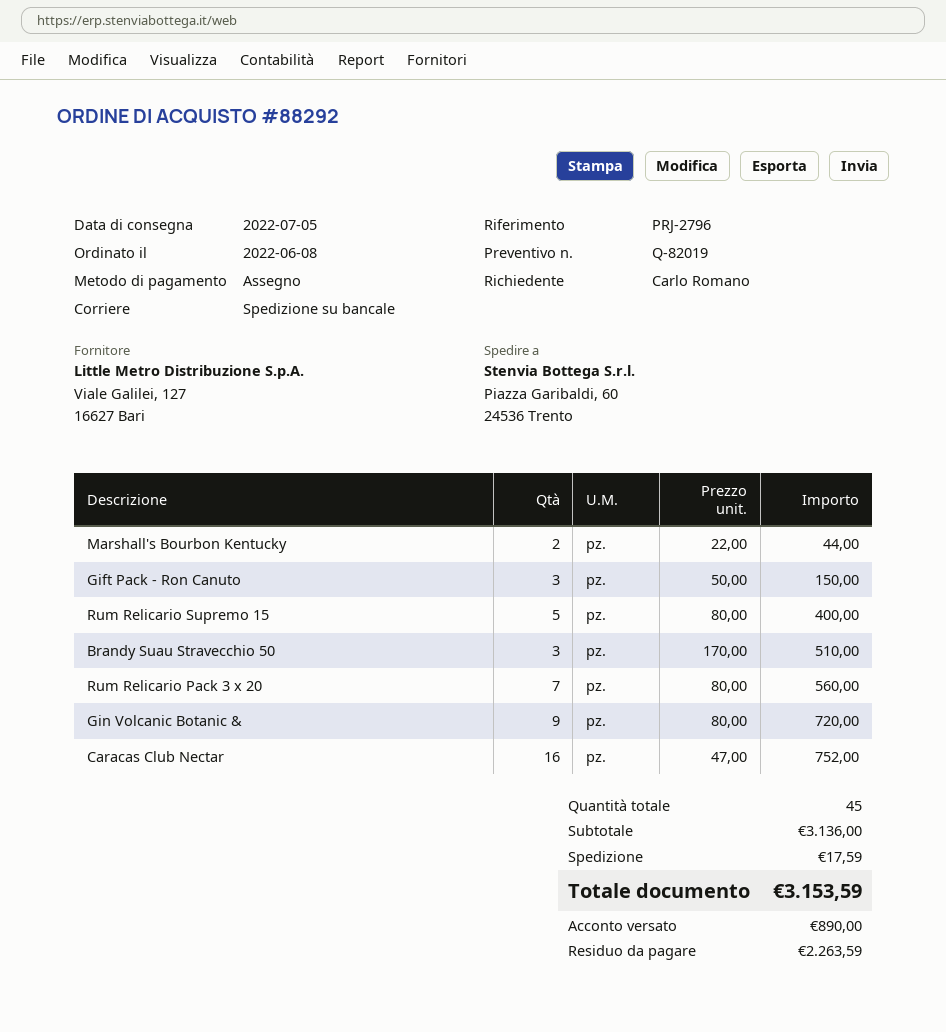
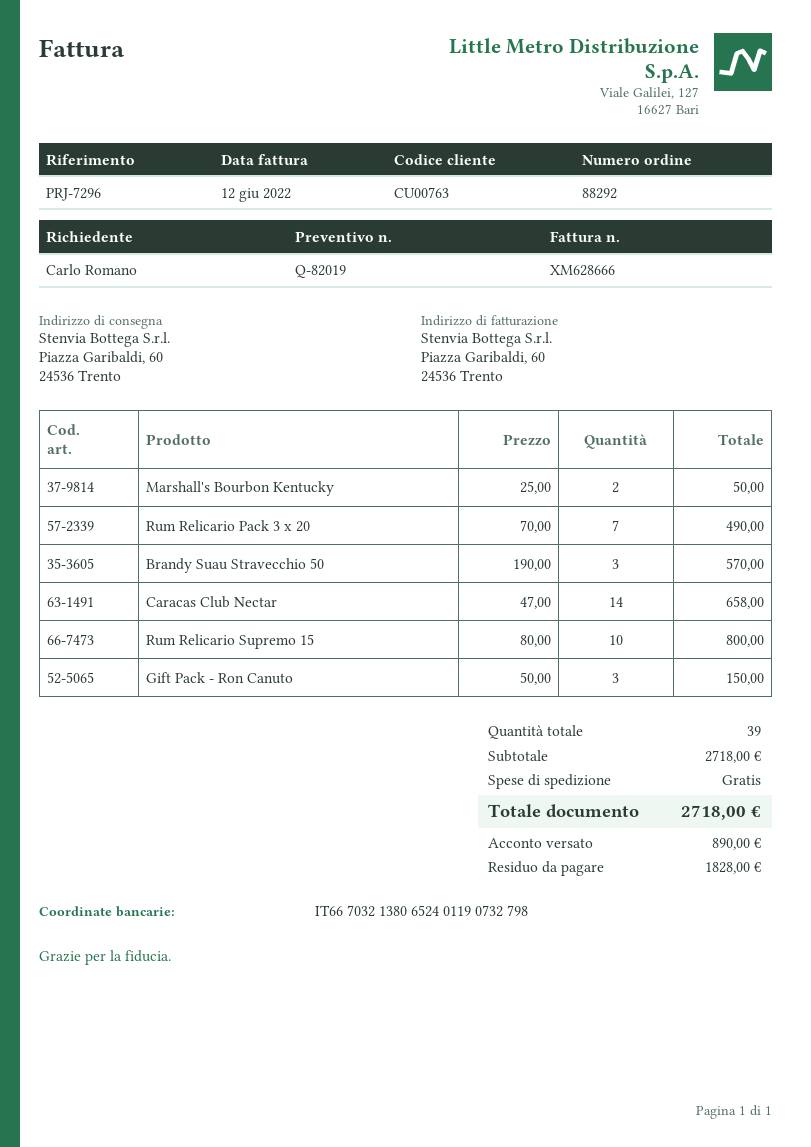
reference: PRJ-2796 -> PRJ-7296
Marshall's Bourbon Kentucky: 2 x 22.00 = 44.00 -> 2 x 25.00 = 50.00
Rum Relicario Supremo 15: 5 x 80.00 = 400.00 -> 10 x 80.00 = 800.00
Brandy Suau Stravecchio 50: 3 x 170.00 = 510.00 -> 3 x 190.00 = 570.00
Rum Relicario Pack 3 x 20: 7 x 80.00 = 560.00 -> 7 x 70.00 = 490.00
Gin Volcanic Botanic &: 9 x 80.00 = 720.00 -> none
Caracas Club Nectar: 16 x 47.00 = 752.00 -> 14 x 47.00 = 658.00
total quantity: 45 -> 39
subtotal: 3136.00 -> 2718.00
shipping: 17.59 -> 0.00
total: 3153.59 -> 2718.00
balance: 2263.59 -> 1828.00

